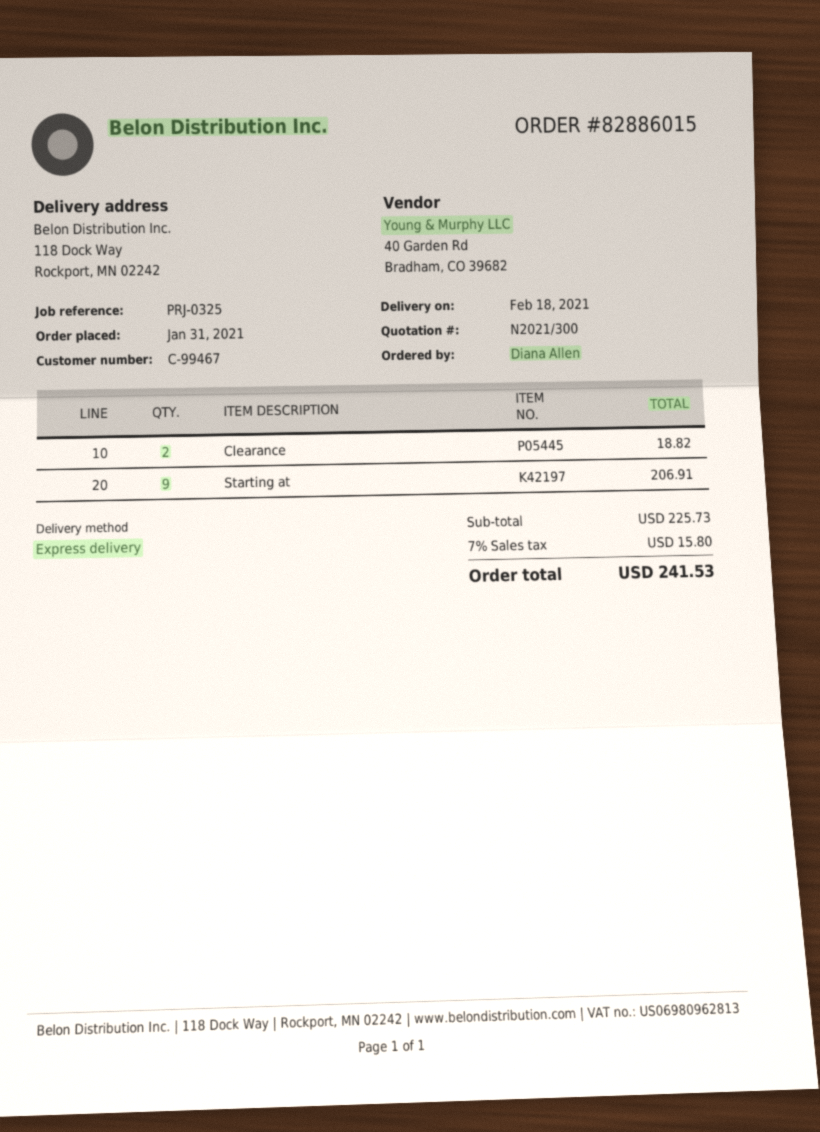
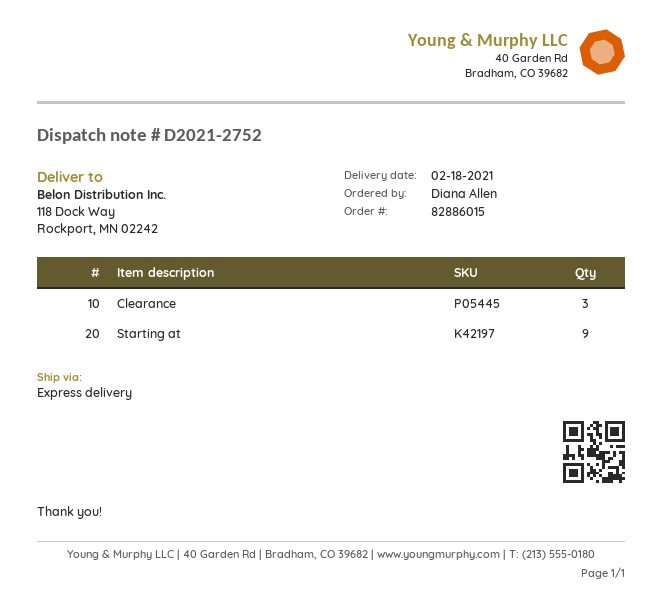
Clearance: 2 -> 3

